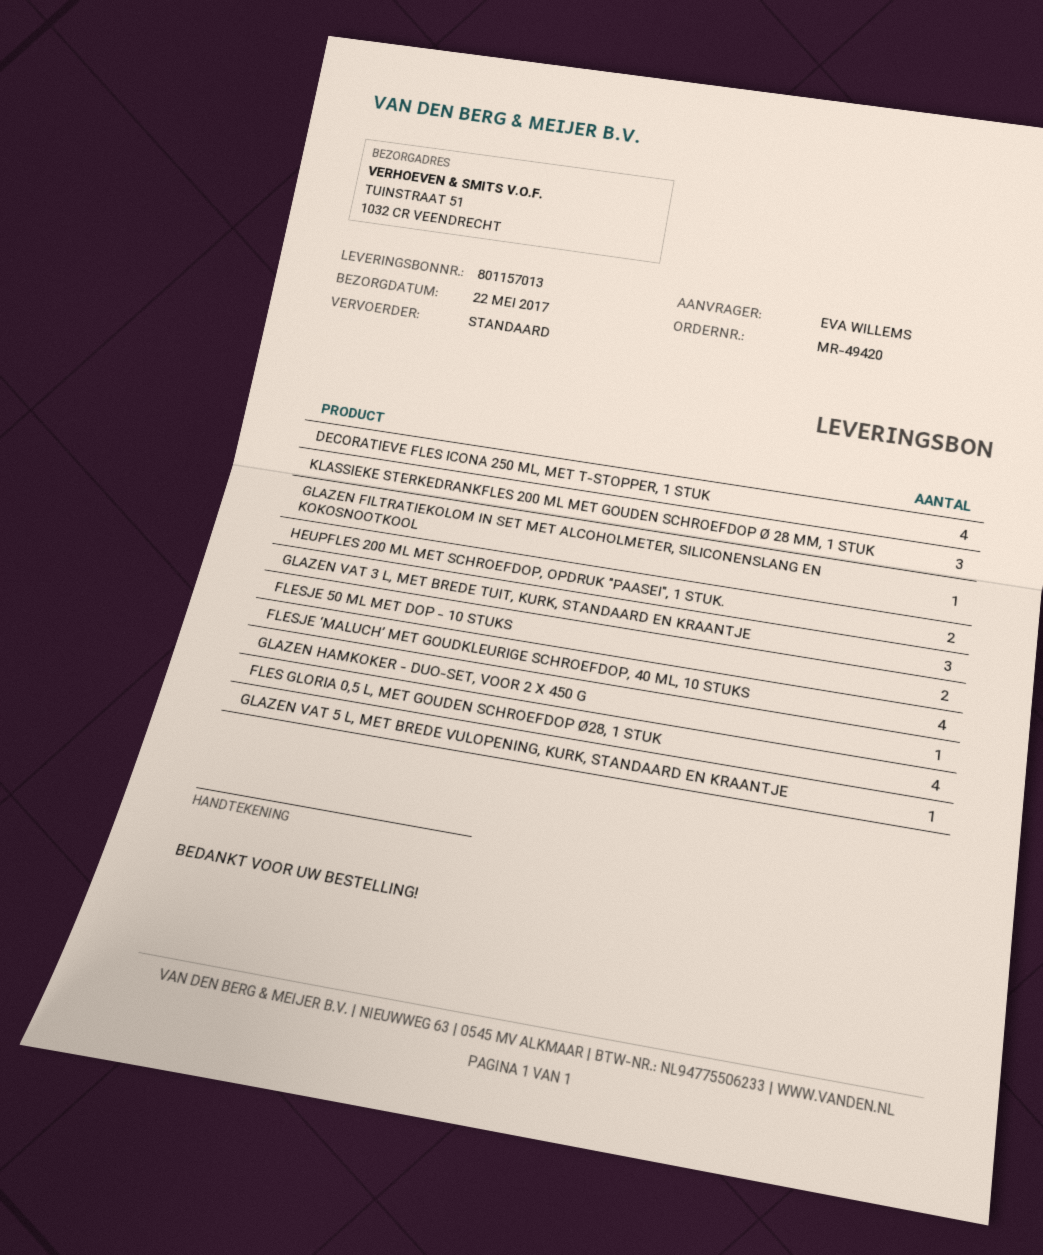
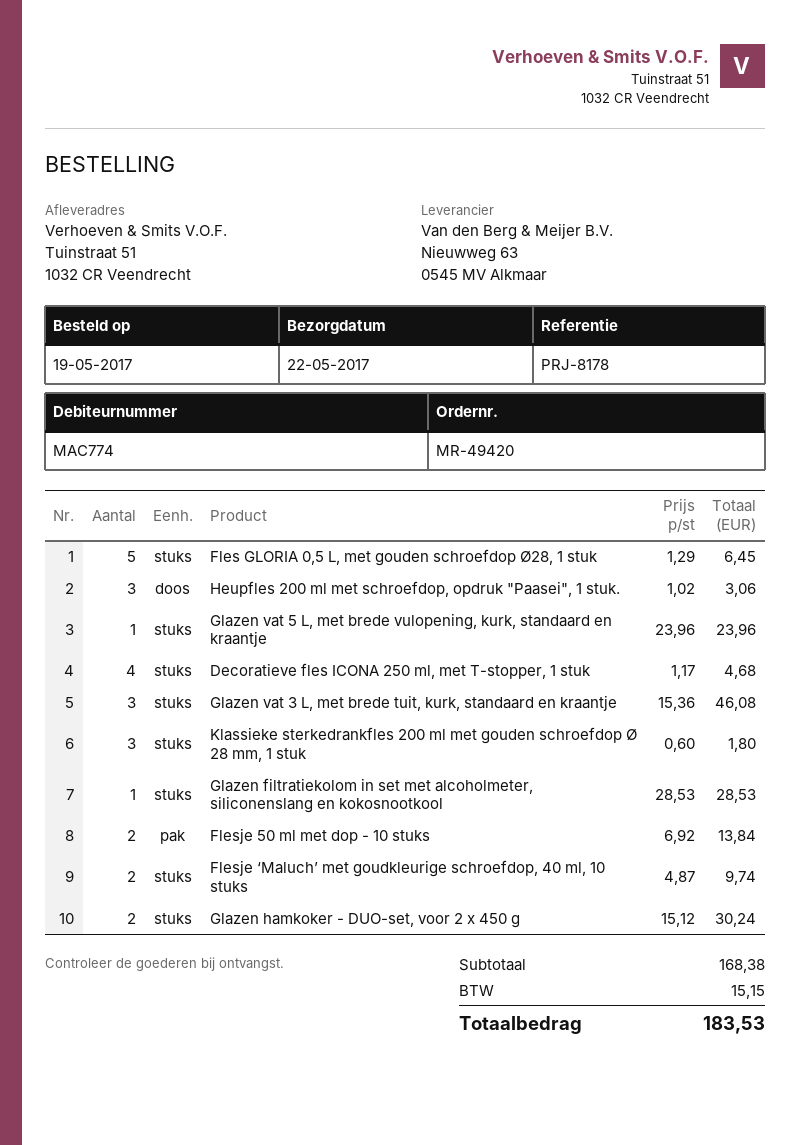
HEUPFLES 200 ML MET SCHROEFDOP, OPDRUK "PAASEI", 1 STUK.: 2 -> 3
FLESJE ‘MALUCH’ MET GOUDKLEURIGE SCHROEFDOP, 40 ML, 10 STUKS: 4 -> 2
GLAZEN HAMKOKER - DUO-SET, VOOR 2 X 450 G: 1 -> 2
FLES GLORIA 0,5 L, MET GOUDEN SCHROEFDOP Ø28, 1 STUK: 4 -> 5

